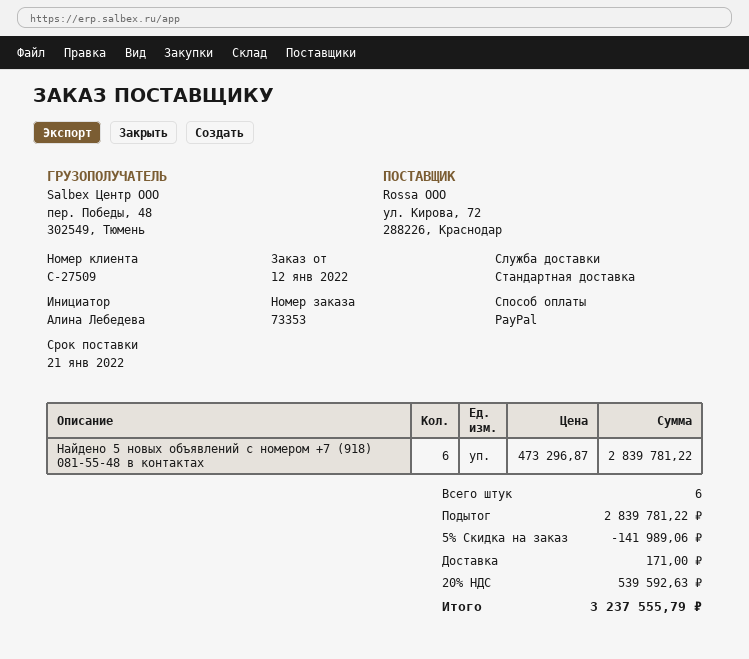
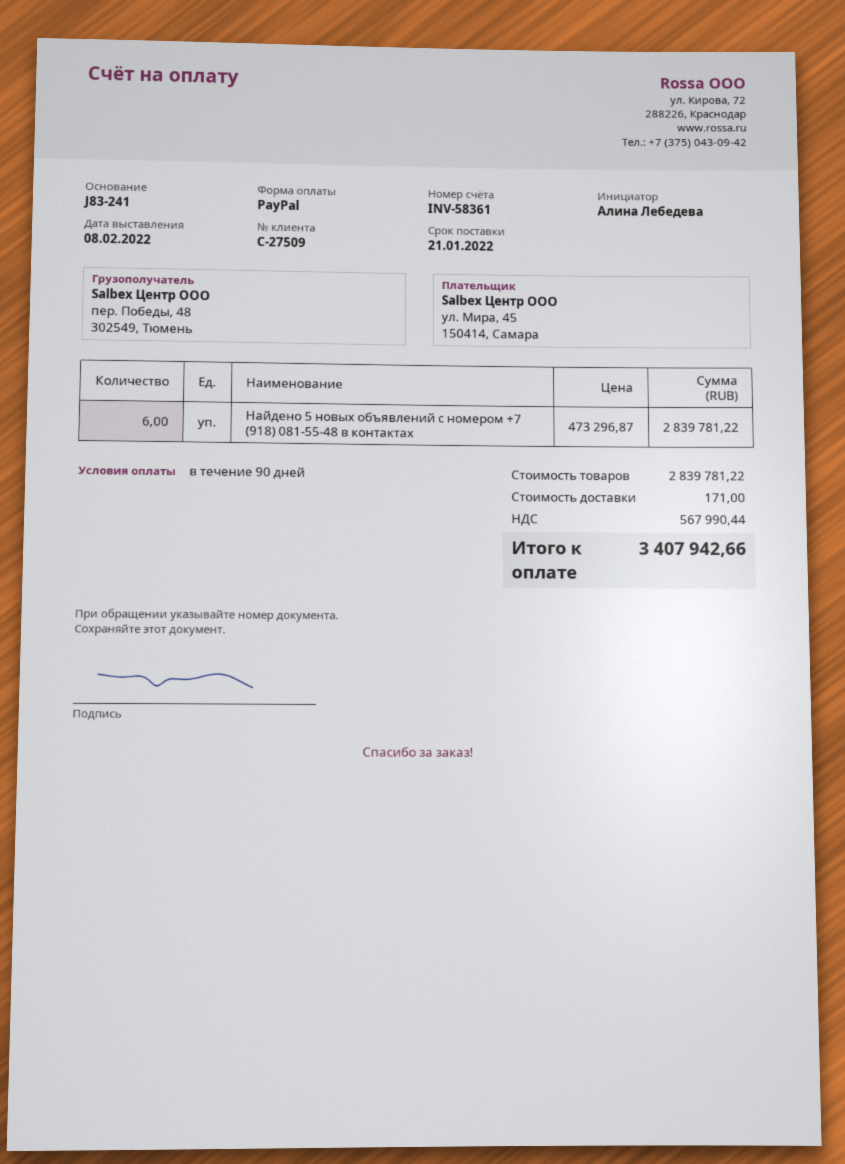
discount: 5% = 141989.06 -> none
tax: 539592.63 -> 567990.44
total: 3237555.79 -> 3407942.66

